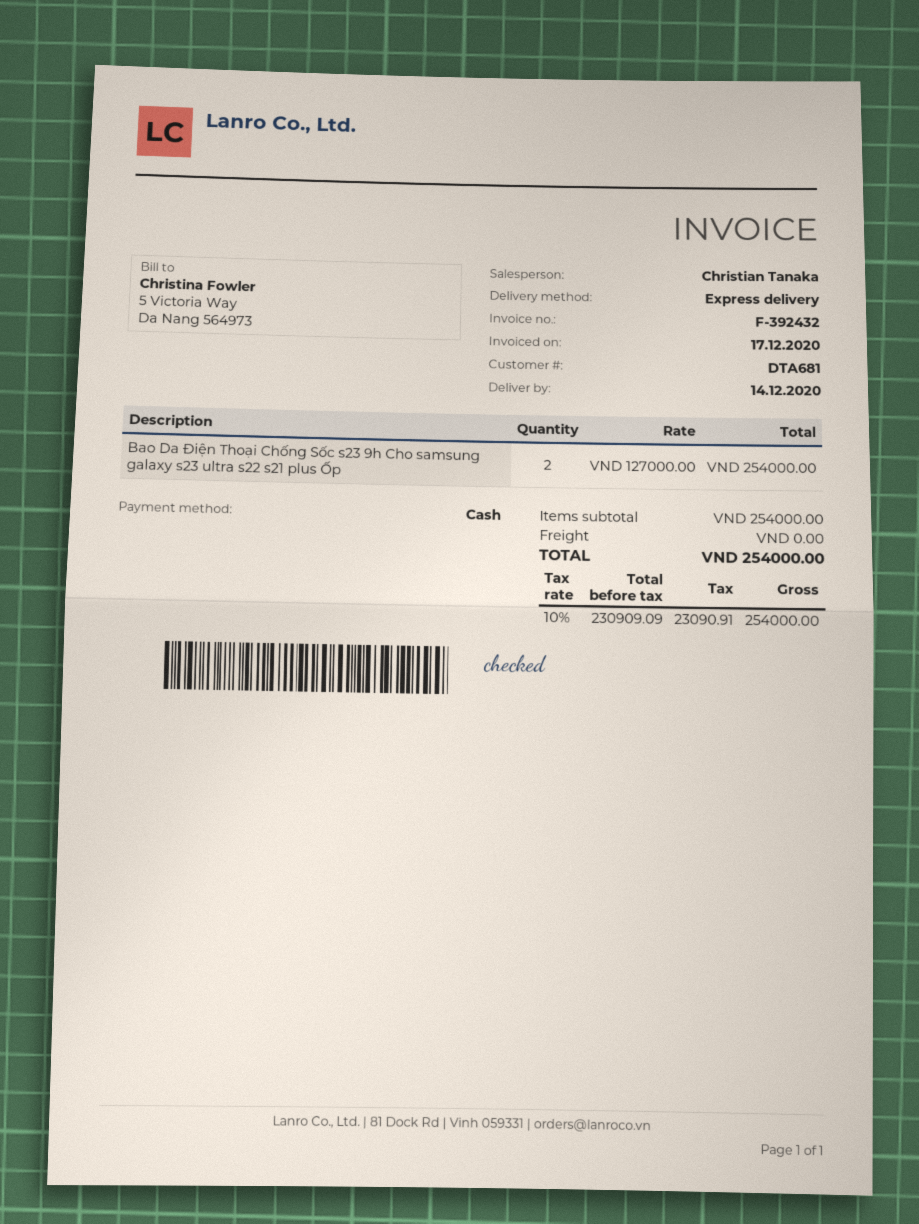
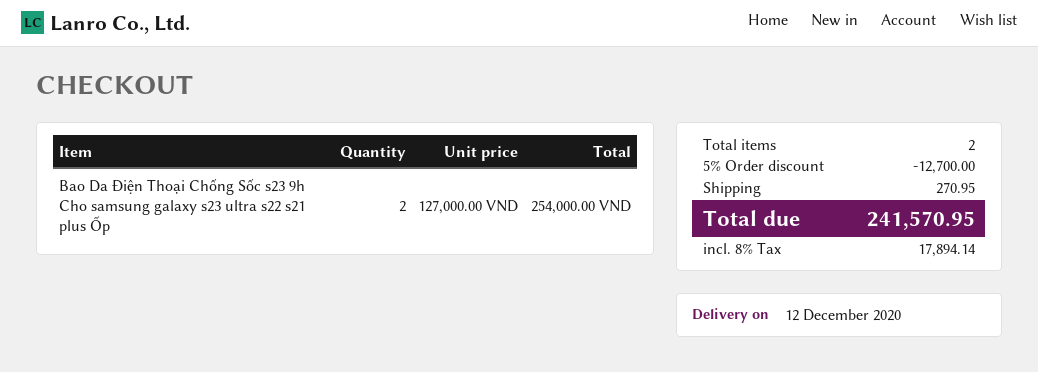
delivery date: 2020-12-14 -> 2020-12-12
discount: none -> 5% = 12700.00
shipping: 0.00 -> 270.95
tax: 10% = 23090.91 -> 8% = 17894.14
total: 254000.00 -> 241570.95

